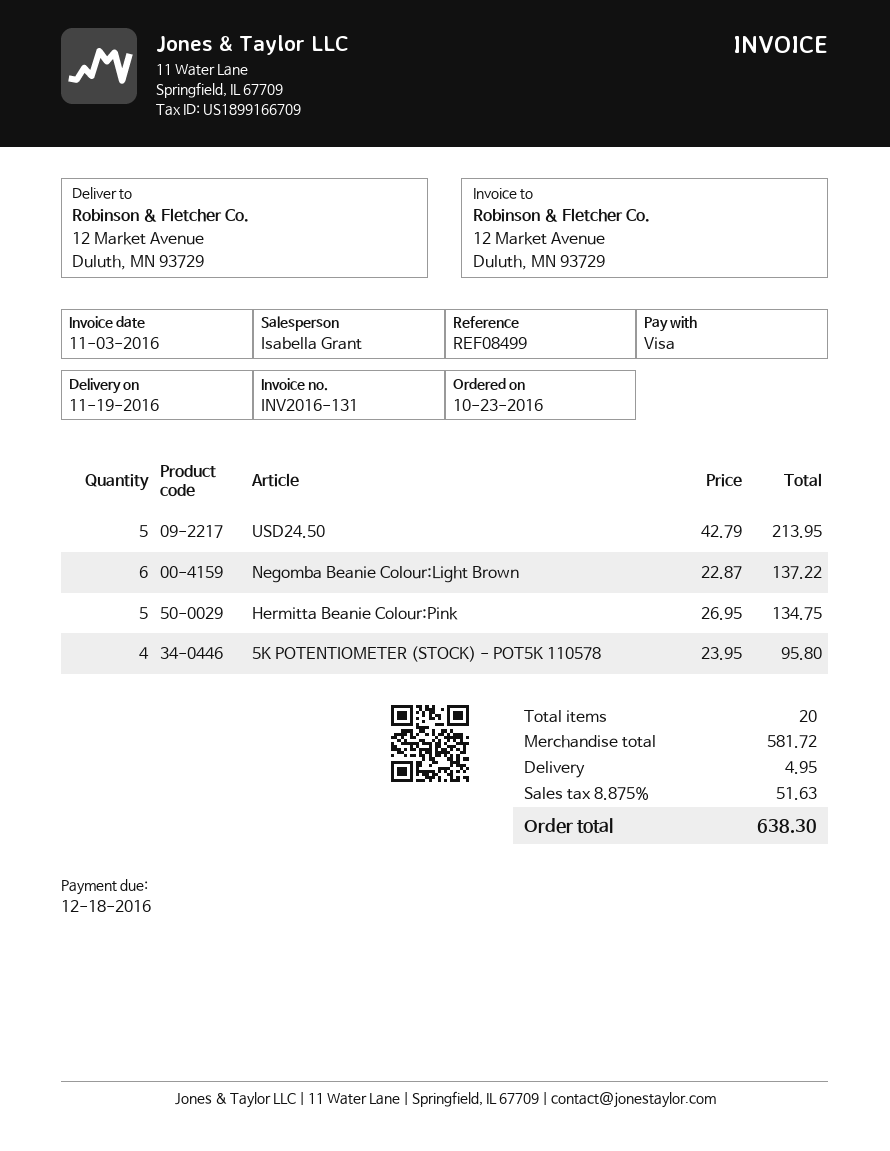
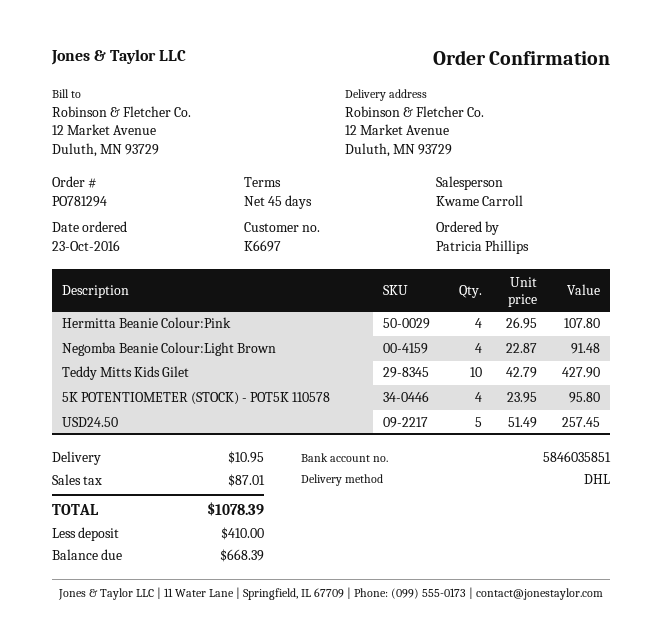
sales rep: Isabella Grant -> Kwame Carroll
USD24.50: 5 x 42.79 = 213.95 -> 5 x 51.49 = 257.45
Negomba Beanie Colour:Light Brown: 6 x 22.87 = 137.22 -> 4 x 22.87 = 91.48
Hermitta Beanie Colour:Pink: 5 x 26.95 = 134.75 -> 4 x 26.95 = 107.80
Teddy Mitts Kids Gilet: none -> 10 x 42.79 = 427.90
shipping: 4.95 -> 10.95
tax: 51.63 -> 87.01
total: 638.30 -> 1078.39

